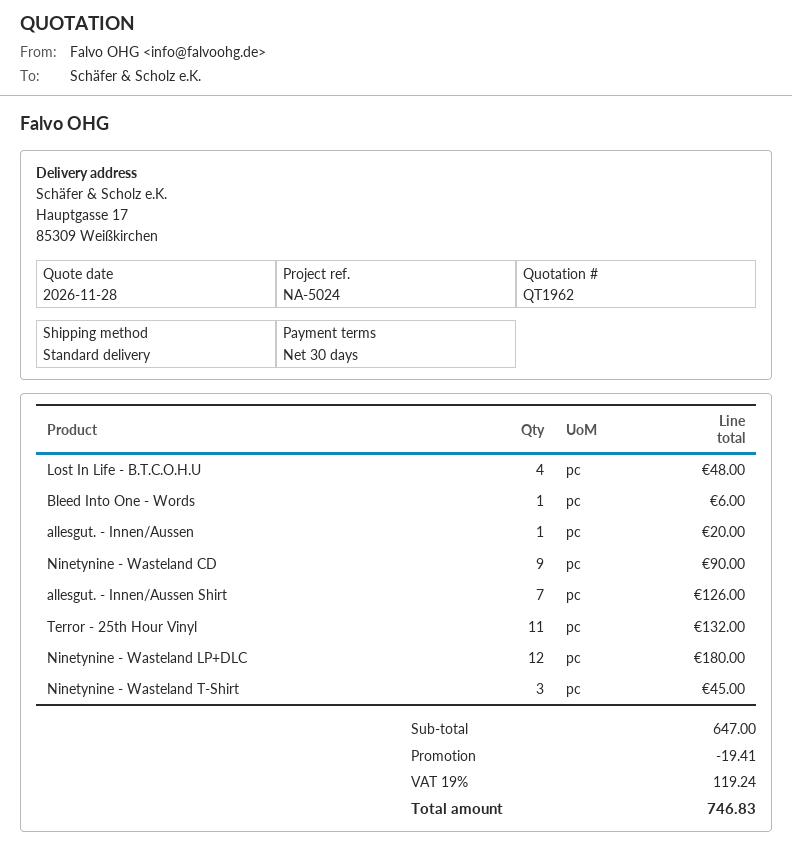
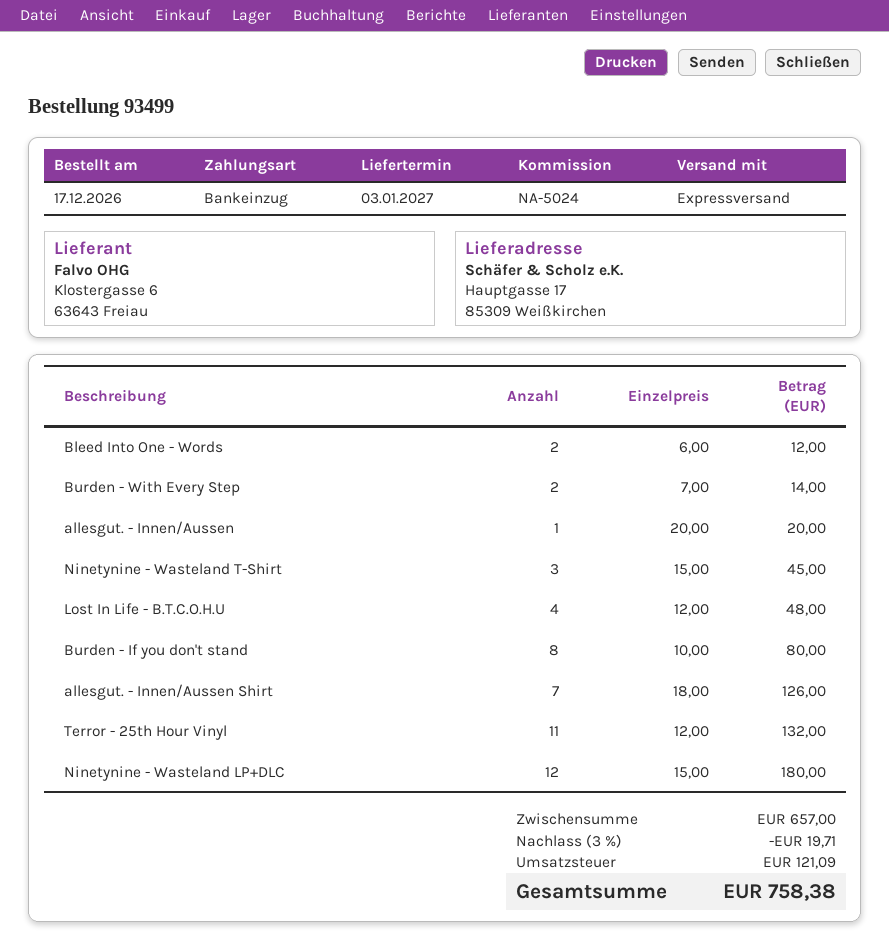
shipping method: standard -> express
Bleed Into One - Words: 1 for 6.00 -> 2 for 12.00
Ninetynine - Wasteland CD: 9 for 90.00 -> none
Burden - With Every Step: none -> 2 for 14.00
Burden - If you don't stand: none -> 8 for 80.00
subtotal: 647.00 -> 657.00
discount: 19.41 -> 19.71
tax: 119.24 -> 121.09
total: 746.83 -> 758.38

